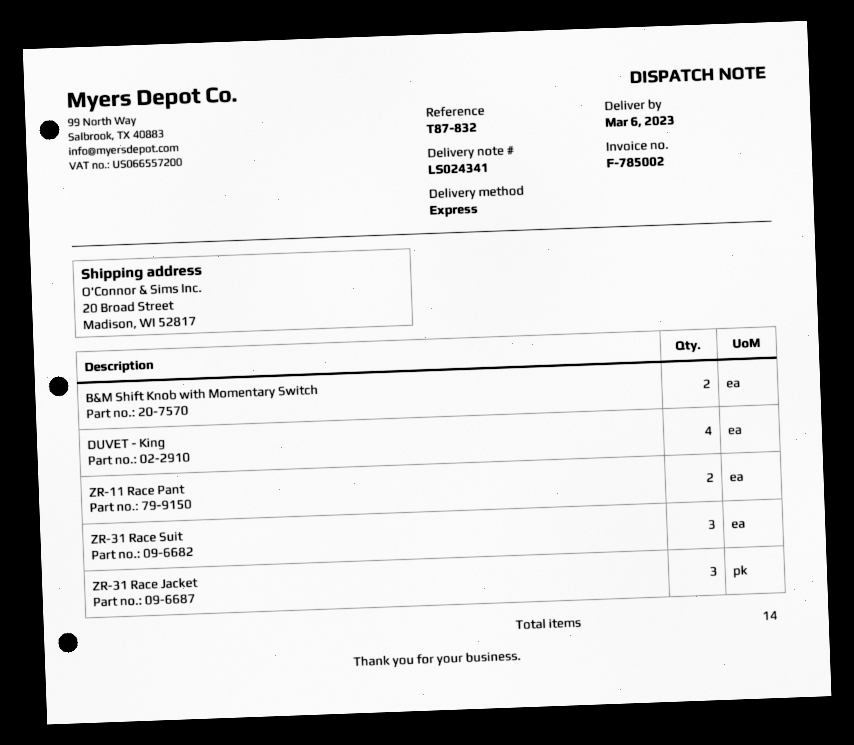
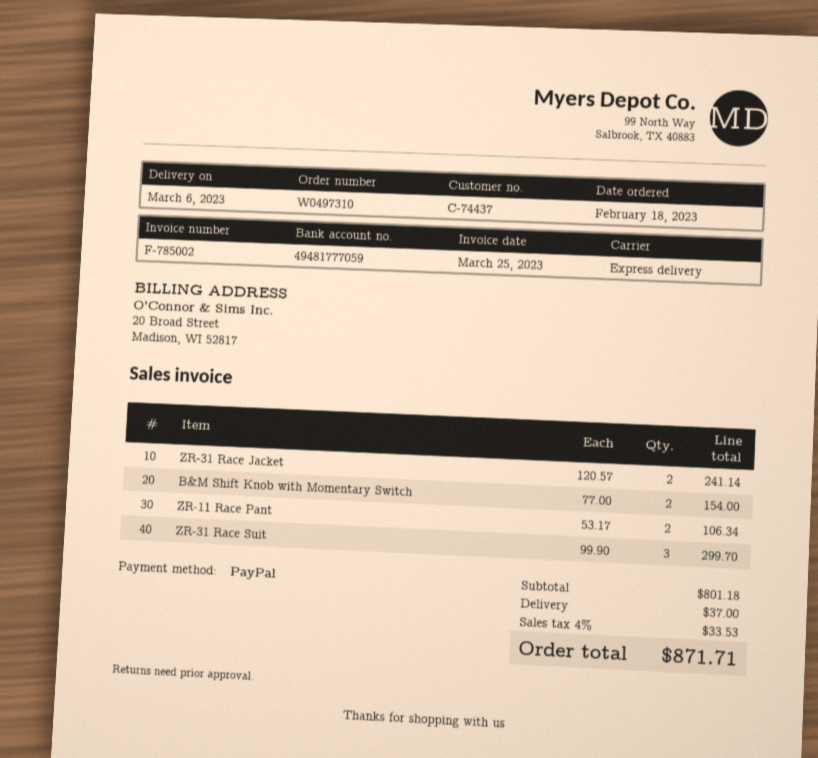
DUVET - King: 4 -> none
ZR-31 Race Jacket: 3 -> 2

